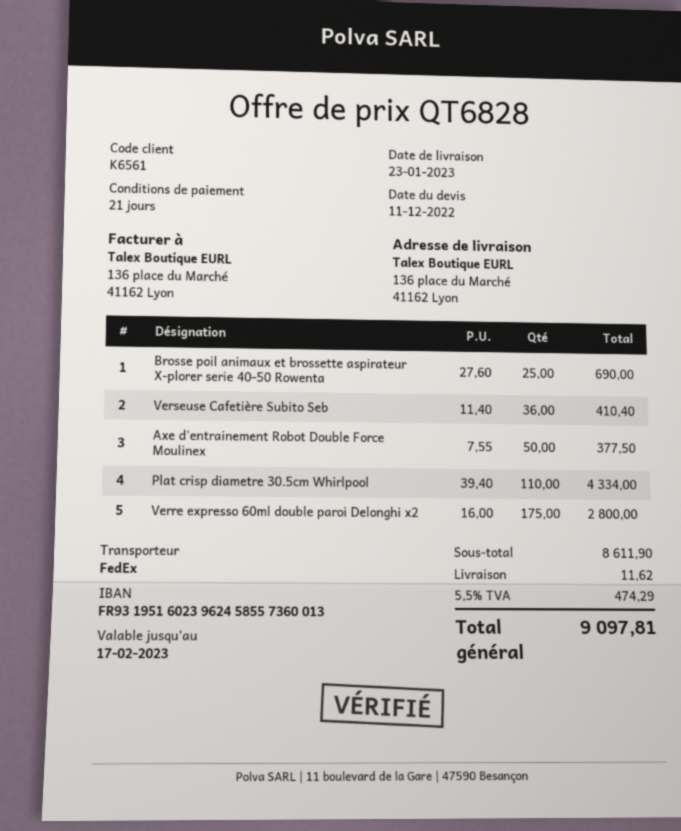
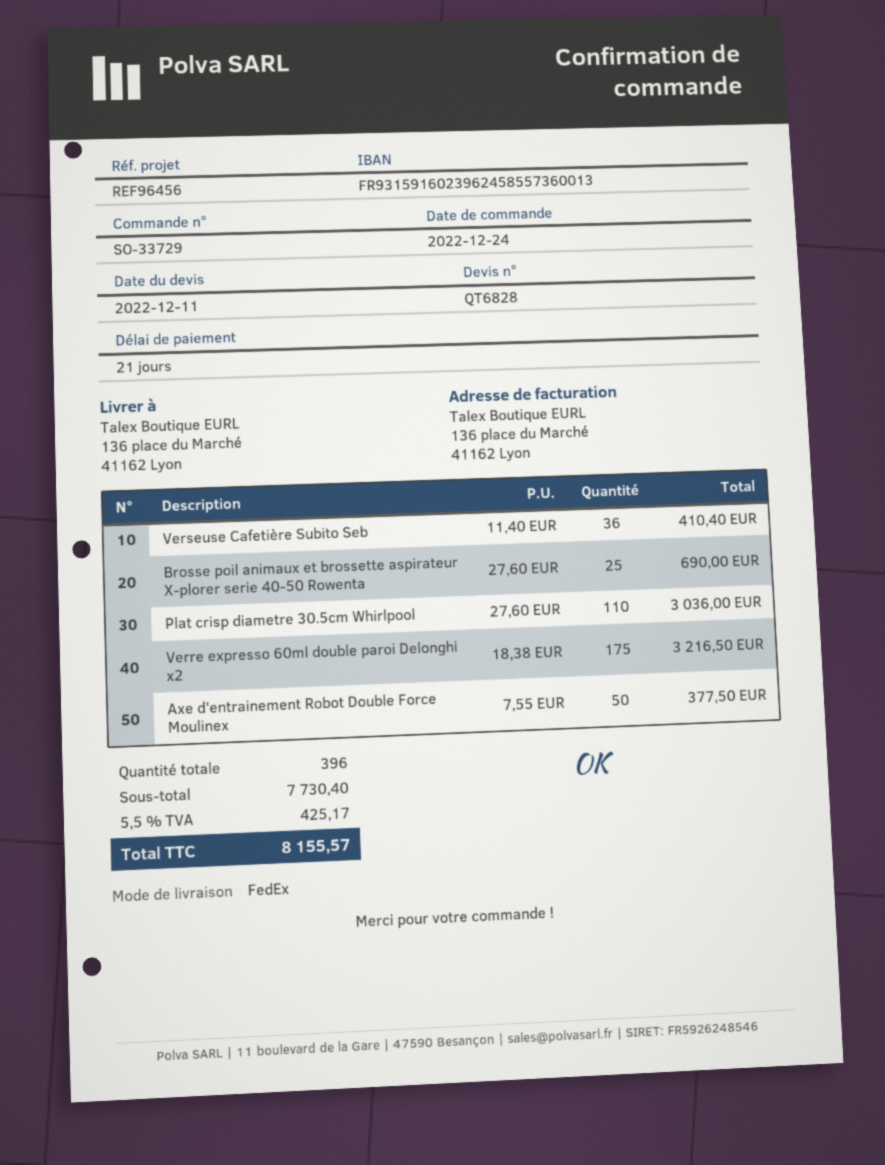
bank account: FR9319516023962458557360013 -> FR9315916023962458557360013
Plat crisp diametre 30.5cm Whirlpool: 110 x 39.40 = 4334.00 -> 110 x 27.60 = 3036.00
Verre expresso 60ml double paroi Delonghi x2: 175 x 16.00 = 2800.00 -> 175 x 18.38 = 3216.50
subtotal: 8611.90 -> 7730.40
shipping: 11.62 -> none
tax: 5.5% = 474.29 -> 5.5% = 425.17
total: 9097.81 -> 8155.57

